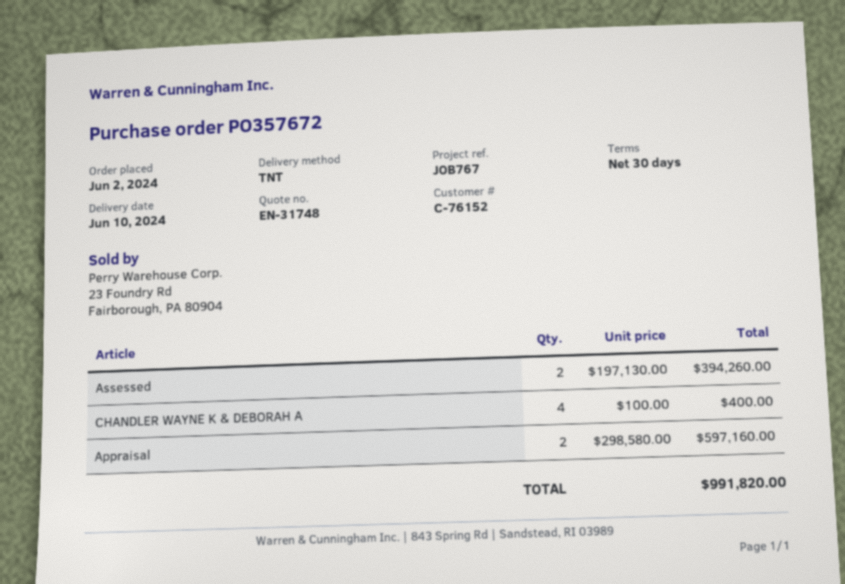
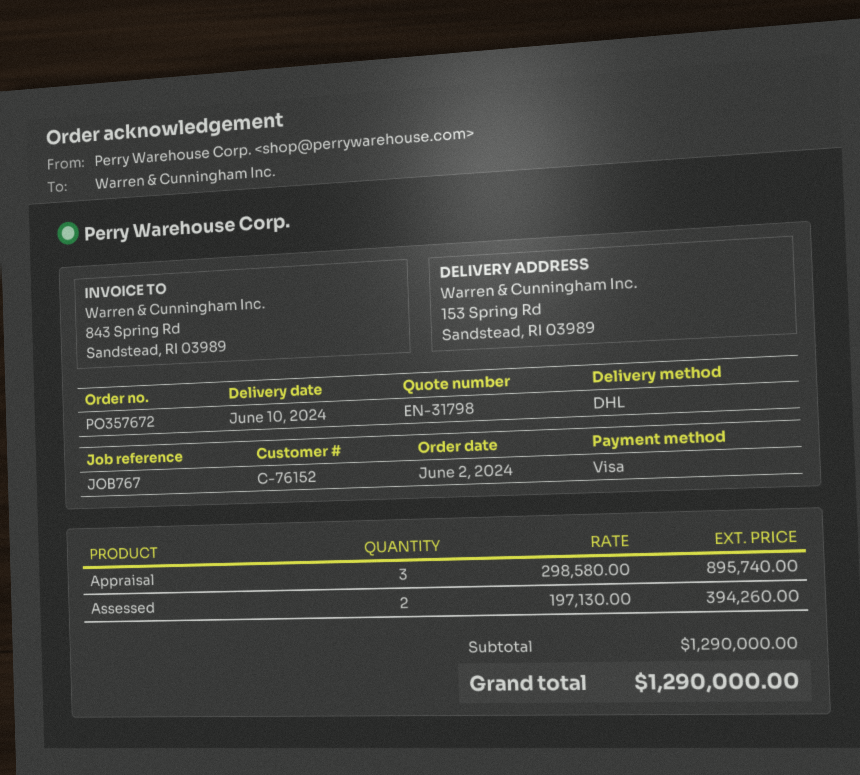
quote number: EN-31748 -> EN-31798
shipping method: TNT -> DHL
CHANDLER WAYNE K & DEBORAH A: 4 x 100.00 = 400.00 -> none
Appraisal: 2 x 298580.00 = 597160.00 -> 3 x 298580.00 = 895740.00
total: 991820.00 -> 1290000.00

